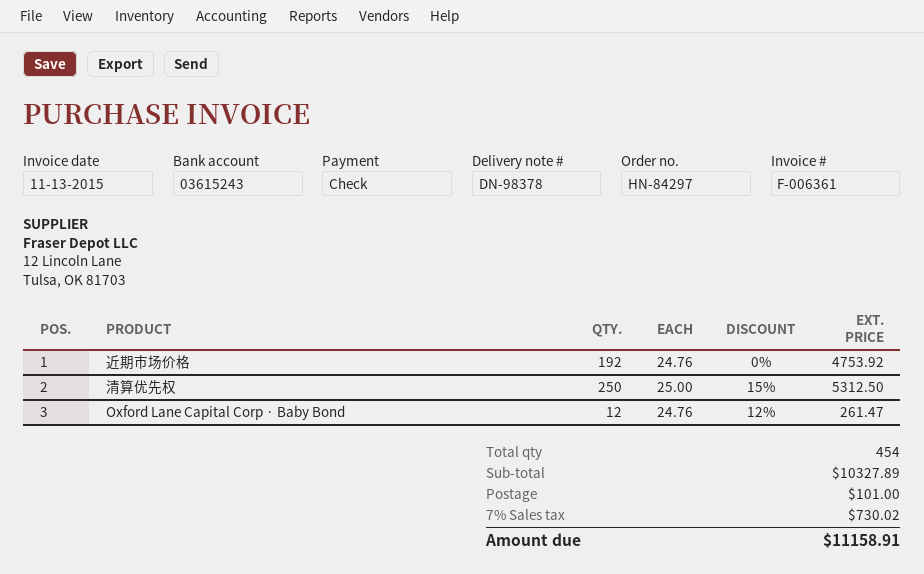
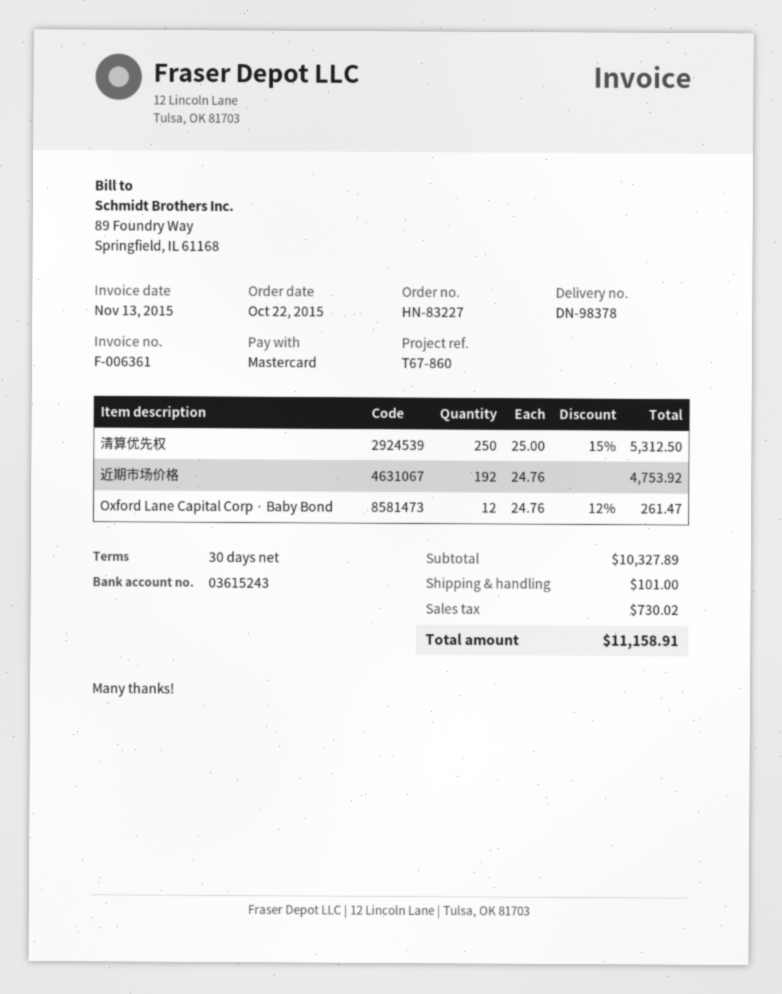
order number: HN-84297 -> HN-83227
payment method: cheque -> Mastercard

